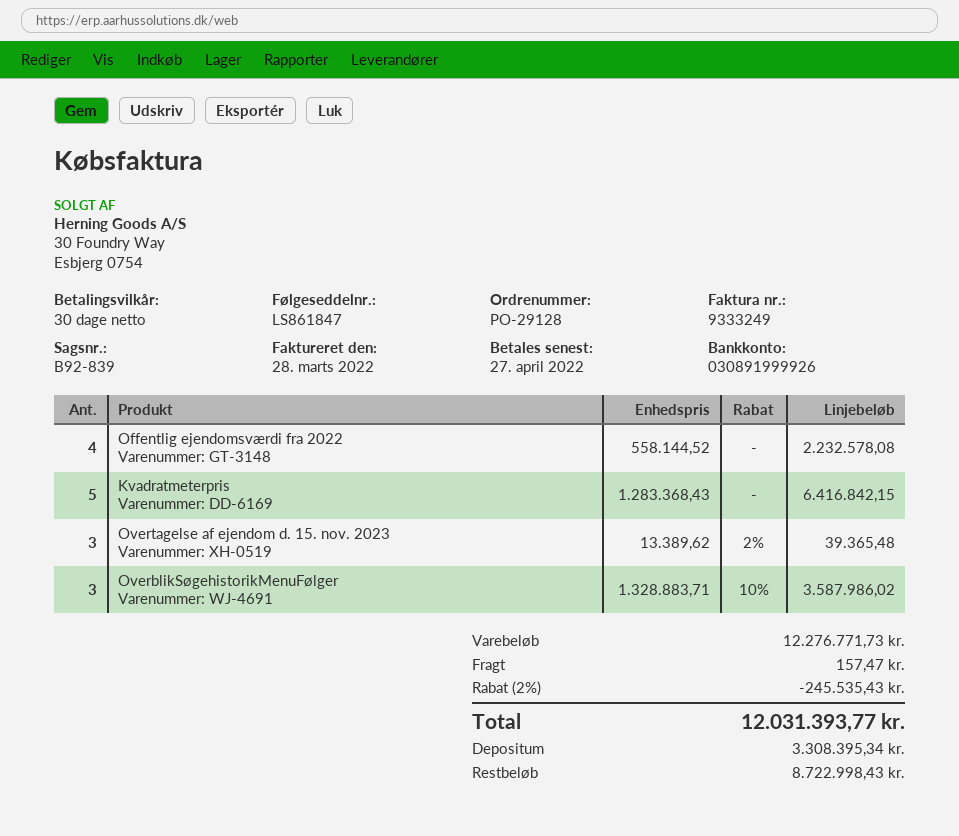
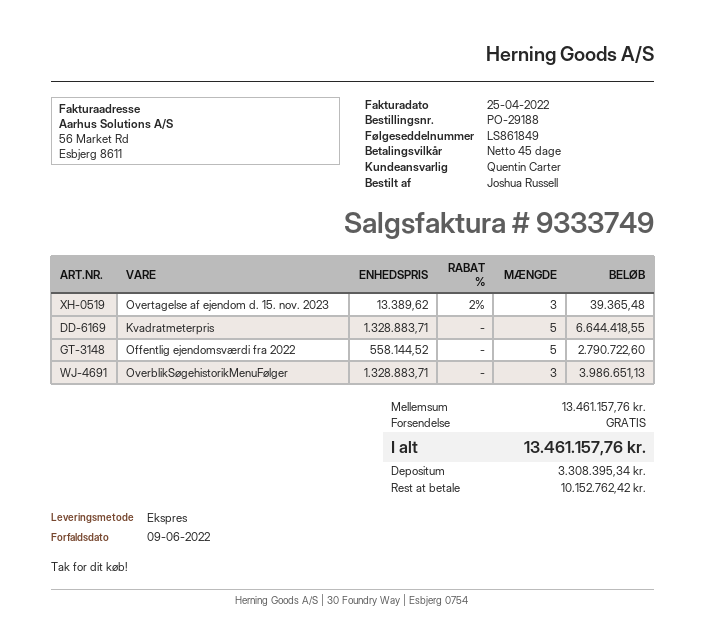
order number: PO-29128 -> PO-29188
delivery note number: LS861847 -> LS861849
invoice number: 9333249 -> 9333749
invoice date: 2022-03-28 -> 2022-04-25
payment terms: 30 days -> 45 days
due date: 2022-04-27 -> 2022-06-09
Offentlig ejendomsværdi fra 2022: 4 x 558144.52 = 2232578.08 -> 5 x 558144.52 = 2790722.60
Kvadratmeterpris: 5 x 1283368.43 = 6416842.15 -> 5 x 1328883.71 = 6644418.55
OverblikSøgehistorikMenuFølger: 3 x 1328883.71 - 10% = 3587986.02 -> 3 x 1328883.71 = 3986651.13
subtotal: 12276771.73 -> 13461157.76
discount: 2% = 245535.43 -> none
shipping: 157.47 -> 0.00
total: 12031393.77 -> 13461157.76
balance: 8722998.43 -> 10152762.42

